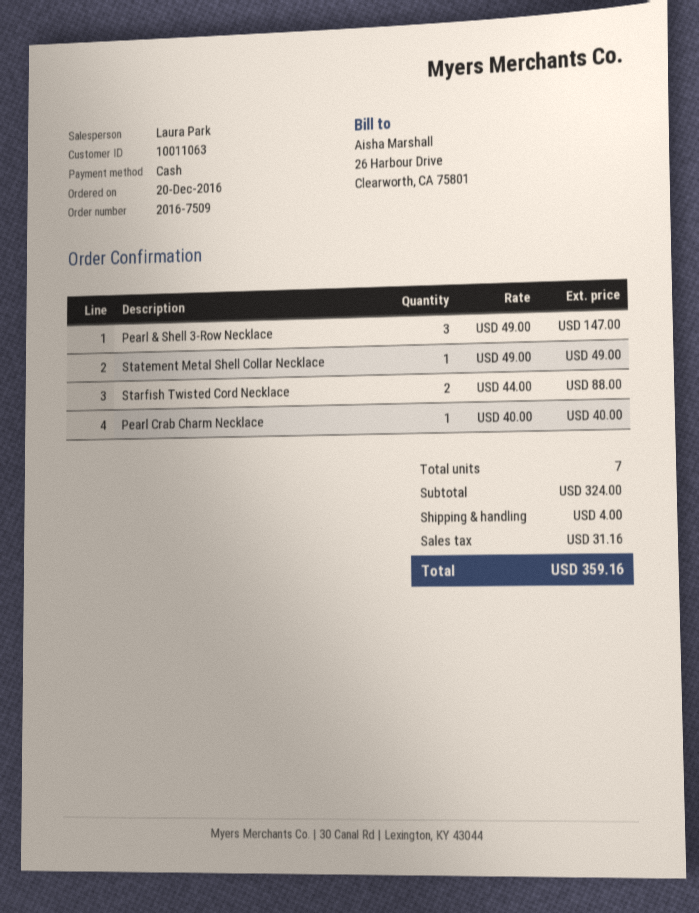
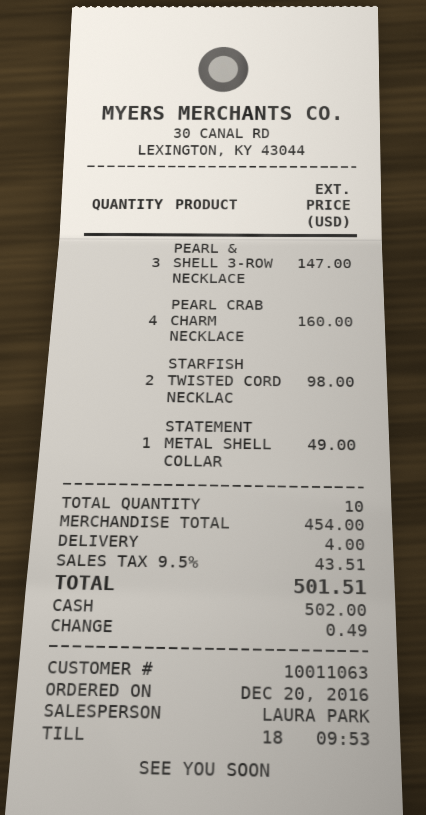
Starfish Twisted Cord Necklace: 2 for 88.00 -> 2 for 98.00
Pearl Crab Charm Necklace: 1 for 40.00 -> 4 for 160.00
total quantity: 7 -> 10
subtotal: 324.00 -> 454.00
tax: 31.16 -> 43.51
total: 359.16 -> 501.51

